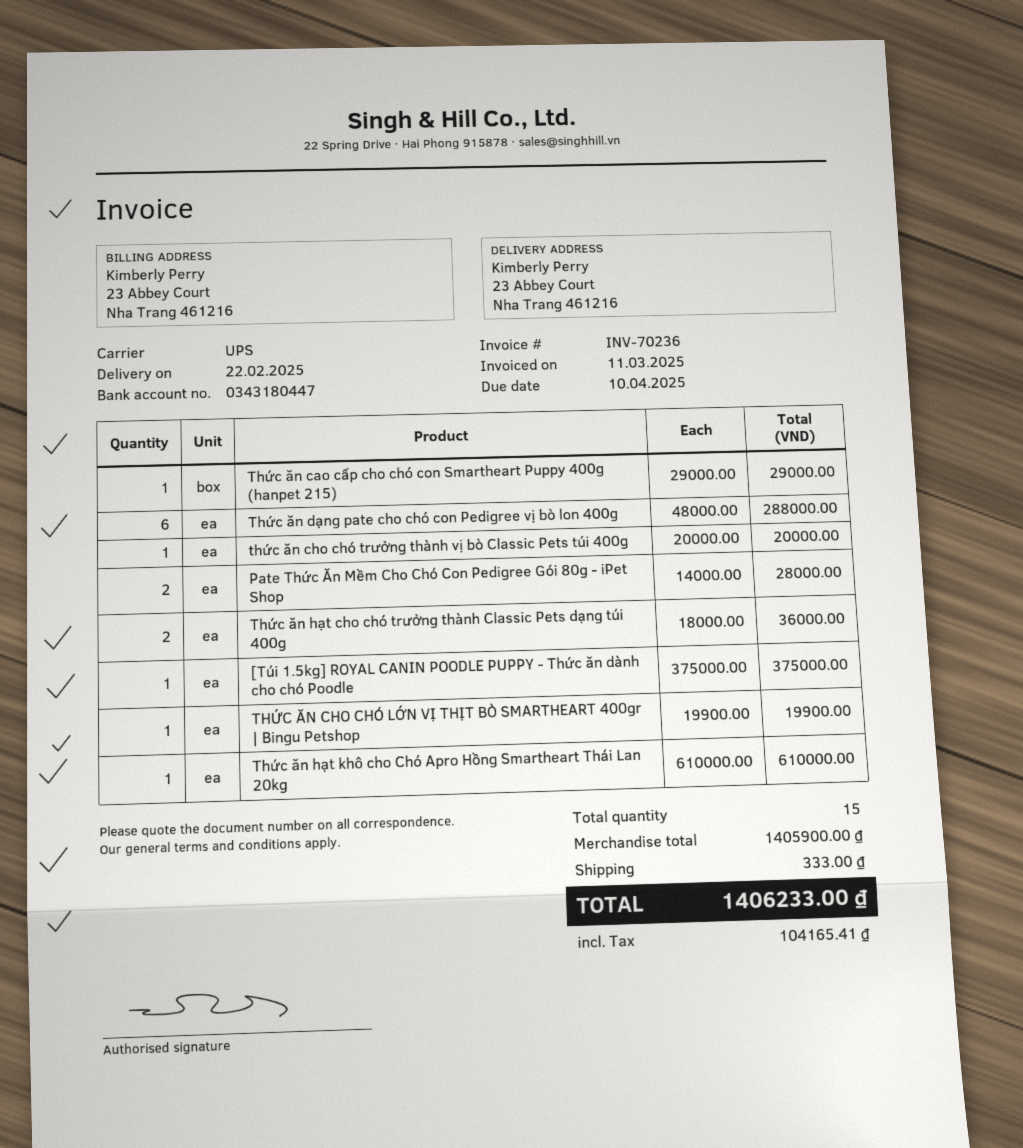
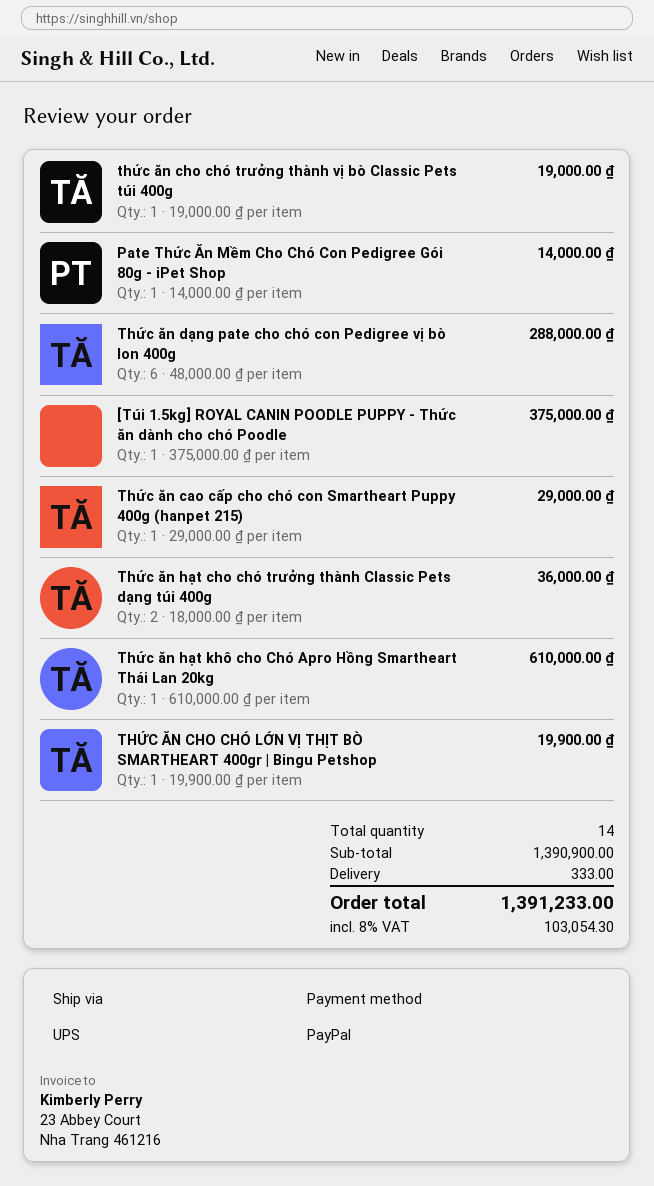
thức ăn cho chó trưởng thành vị bò Classic Pets túi 400g: 1 x 20000.00 = 20000.00 -> 1 x 19000.00 = 19000.00
Pate Thức Ăn Mềm Cho Chó Con Pedigree Gói 80g - iPet Shop: 2 x 14000.00 = 28000.00 -> 1 x 14000.00 = 14000.00
total quantity: 15 -> 14
subtotal: 1405900.00 -> 1390900.00
tax: 104165.41 -> 103054.30
total: 1406233.00 -> 1391233.00

